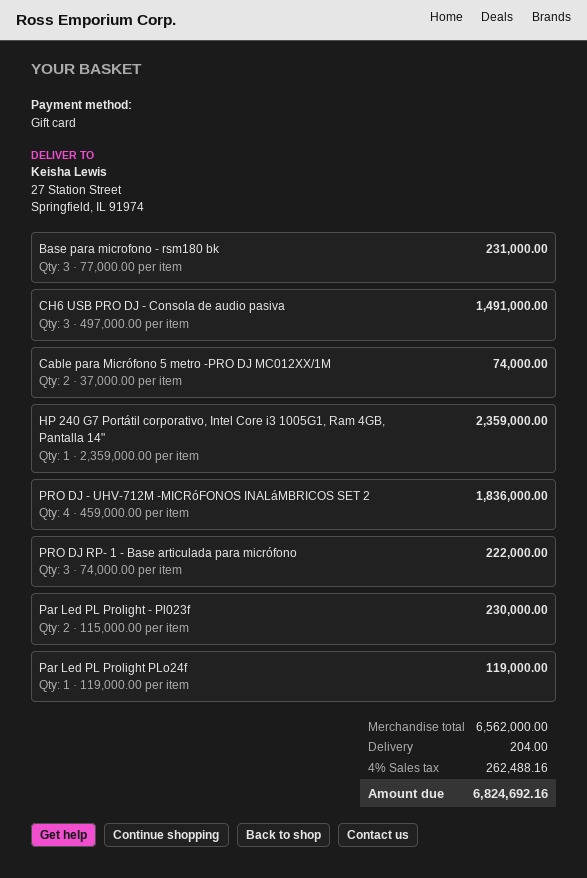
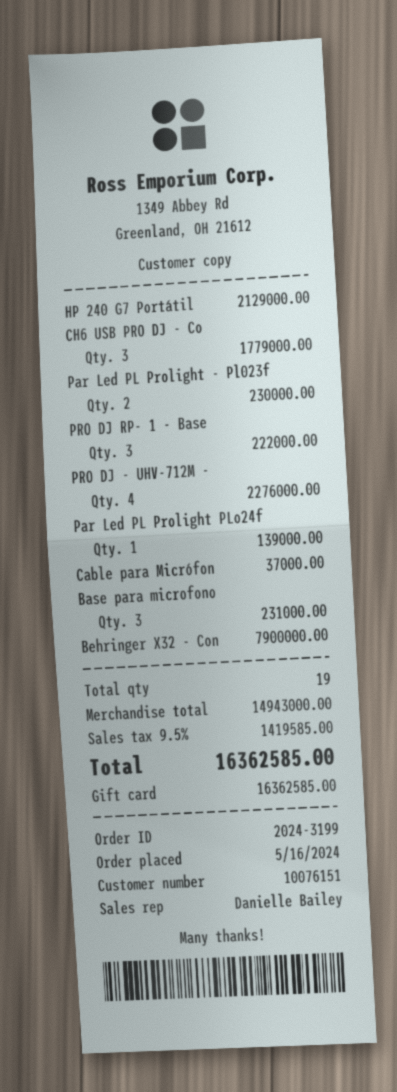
CH6 USB PRO DJ - Consola de audio pasiva: 3 for 1491000.00 -> 3 for 1779000.00
Cable para Micrófono 5 metro -PRO DJ MC012XX/1M: 2 for 74000.00 -> 1 for 37000.00
HP 240 G7 Portátil corporativo, Intel Core i3 1005G1, Ram 4GB, Pantalla 14": 1 for 2359000.00 -> 1 for 2129000.00
PRO DJ - UHV-712M -MICRóFONOS INALáMBRICOS SET 2: 4 for 1836000.00 -> 4 for 2276000.00
Par Led PL Prolight PLo24f: 1 for 119000.00 -> 1 for 139000.00
Behringer X32 - Con: none -> 1 for 7900000.00
subtotal: 6562000.00 -> 14943000.00
shipping: 204.00 -> none
tax: 4% = 262488.16 -> 9.5% = 1419585.00
total: 6824692.16 -> 16362585.00

